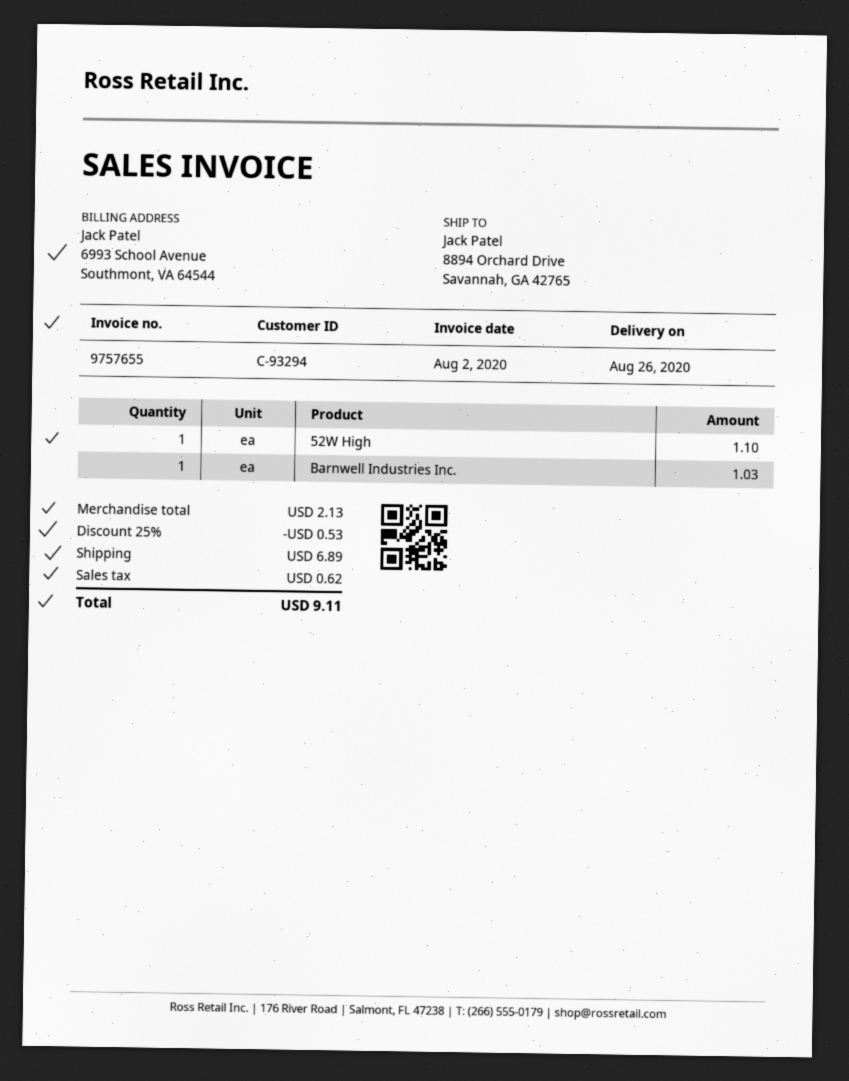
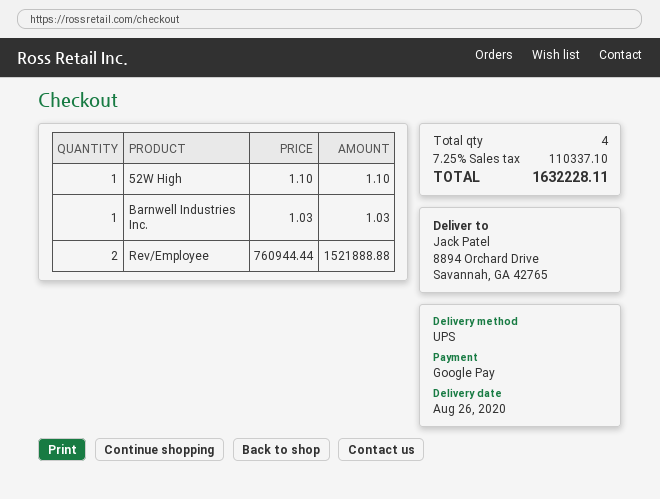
Rev/Employee: none -> 2 for 1521888.88
discount: 25% = 0.53 -> none
shipping: 6.89 -> none
tax: 0.62 -> 110337.10
total: 9.11 -> 1632228.11

